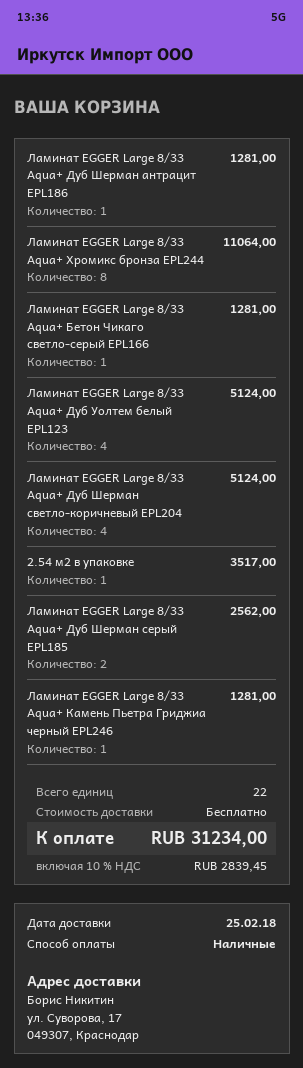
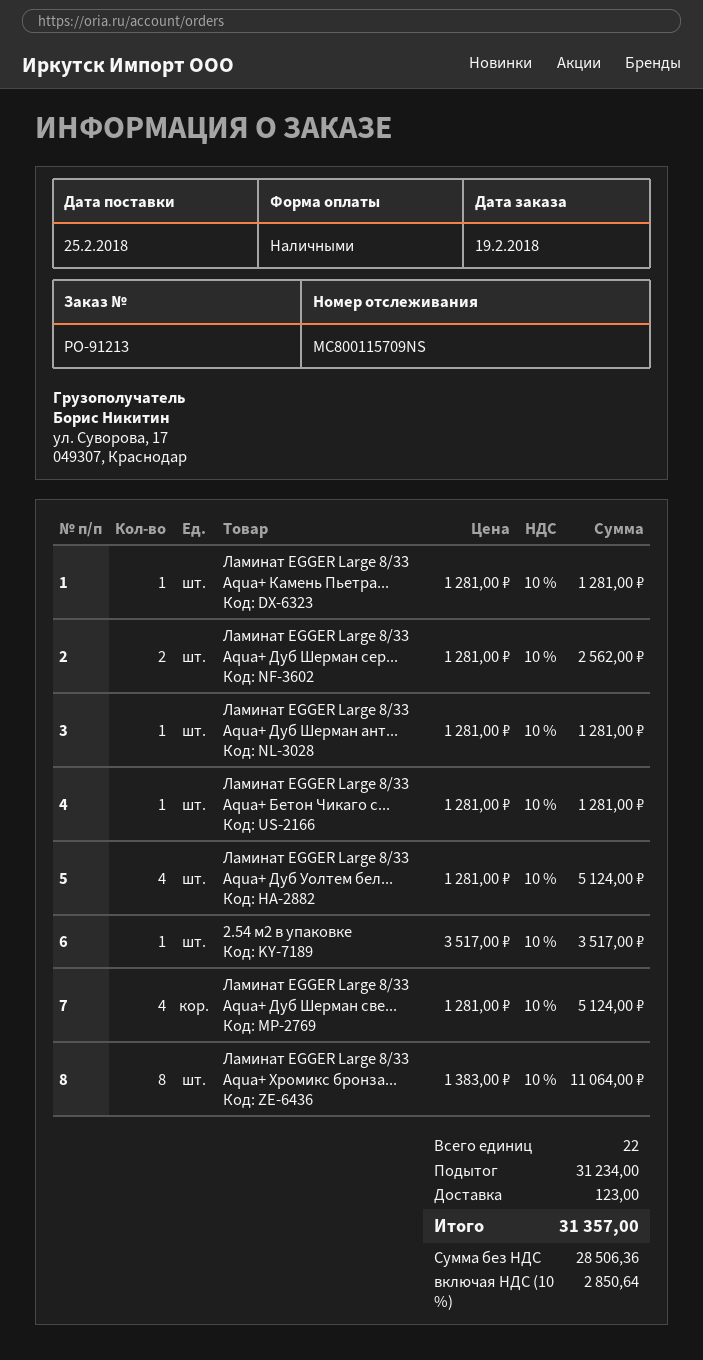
shipping: 0.00 -> 123.00
tax: 10% = 2839.45 -> 10% = 2850.64
total: 31234.00 -> 31357.00

